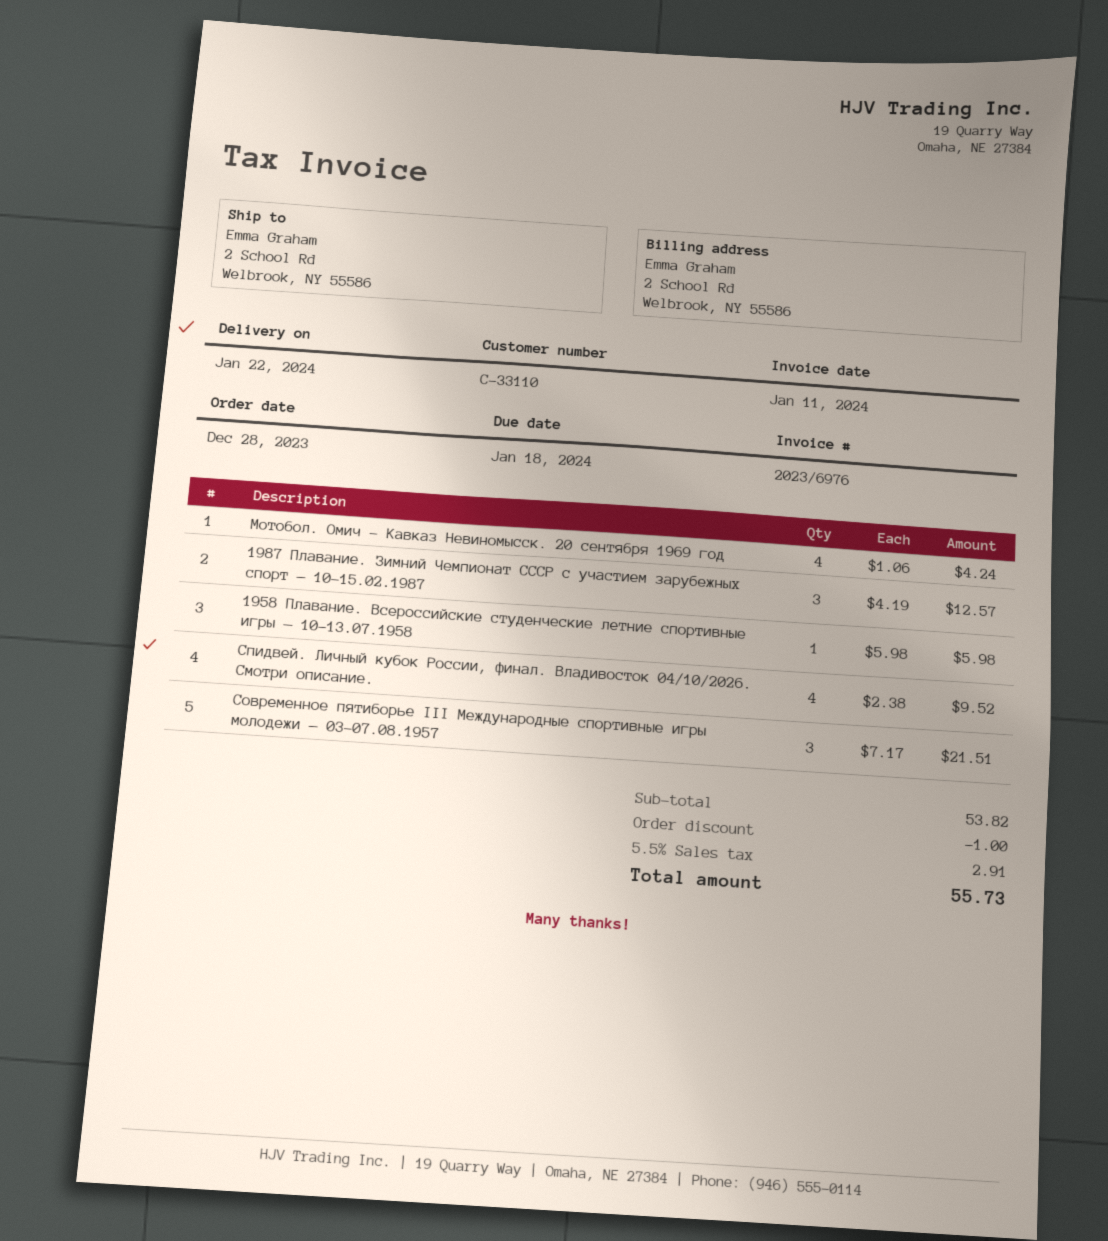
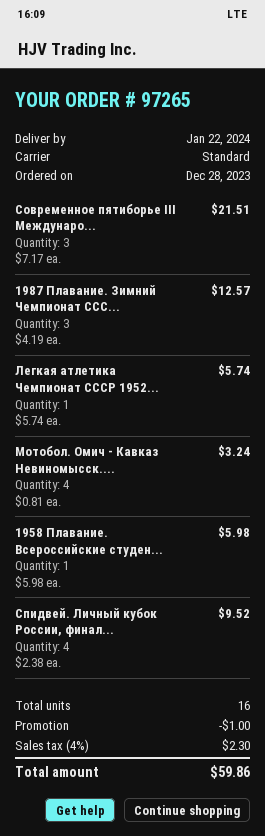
Мотобол. Омич - Кавказ Невиномысск. 20 сентября 1969 год: 4 x 1.06 = 4.24 -> 4 x 0.81 = 3.24
Легкая атлетика Чемпионат СССР 1952...: none -> 1 x 5.74 = 5.74
tax: 5.5% = 2.91 -> 4% = 2.30
total: 55.73 -> 59.86

